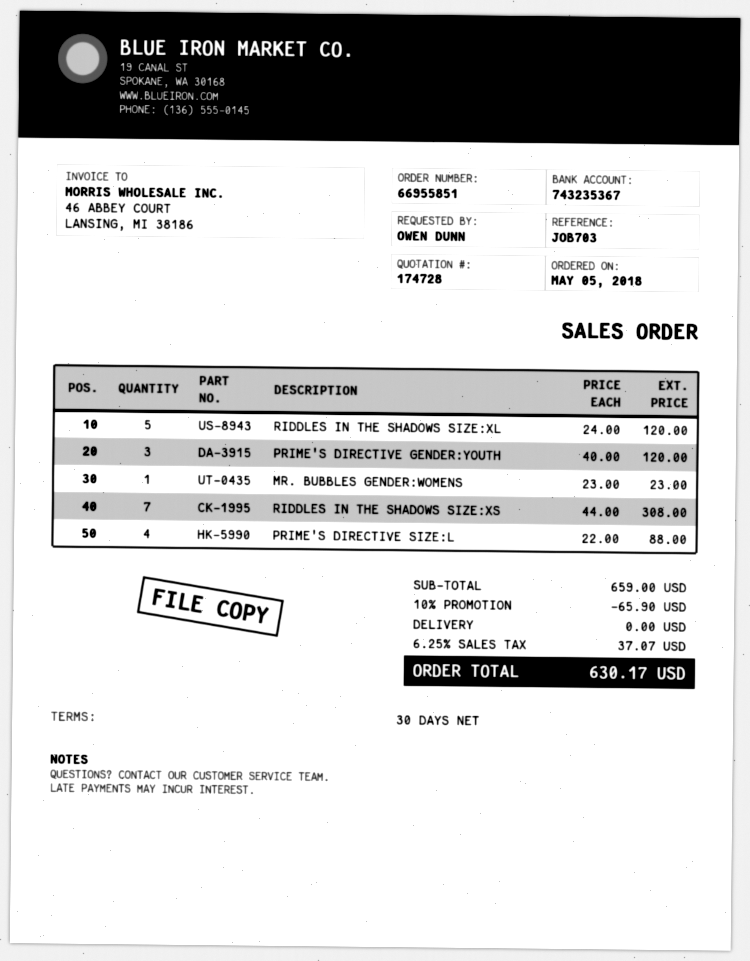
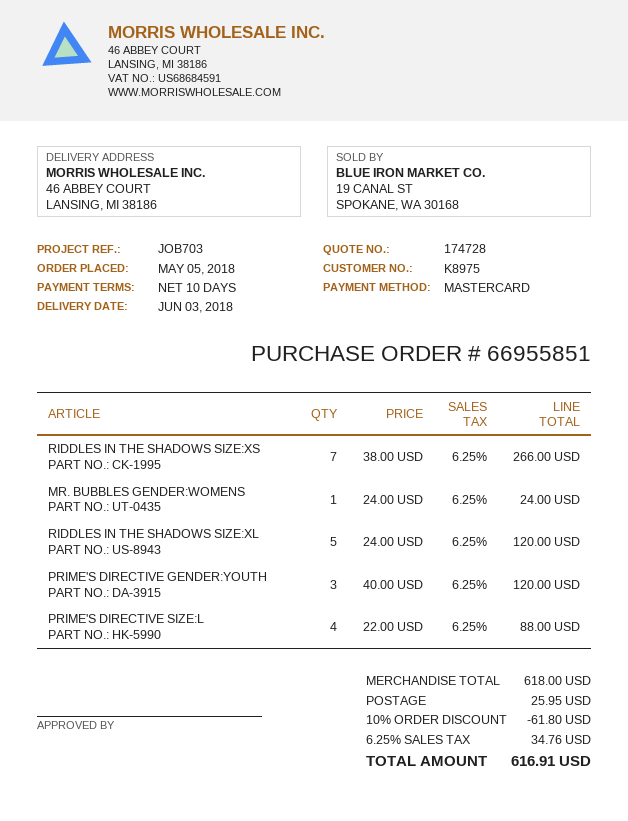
payment terms: 30 days -> 10 days
MR. BUBBLES GENDER:WOMENS: 1 x 23.00 = 23.00 -> 1 x 24.00 = 24.00
RIDDLES IN THE SHADOWS SIZE:XS: 7 x 44.00 = 308.00 -> 7 x 38.00 = 266.00
subtotal: 659.00 -> 618.00
discount: 10% = 65.90 -> 10% = 61.80
shipping: 0.00 -> 25.95
tax: 6.25% = 37.07 -> 6.25% = 34.76
total: 630.17 -> 616.91

